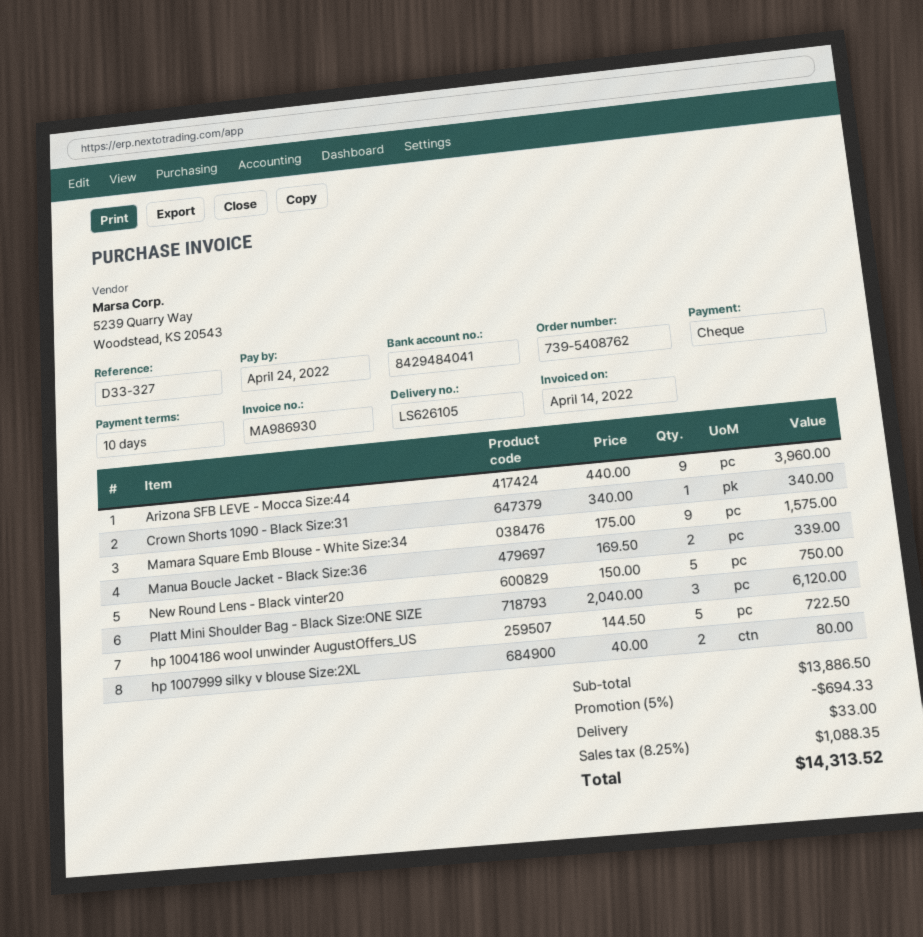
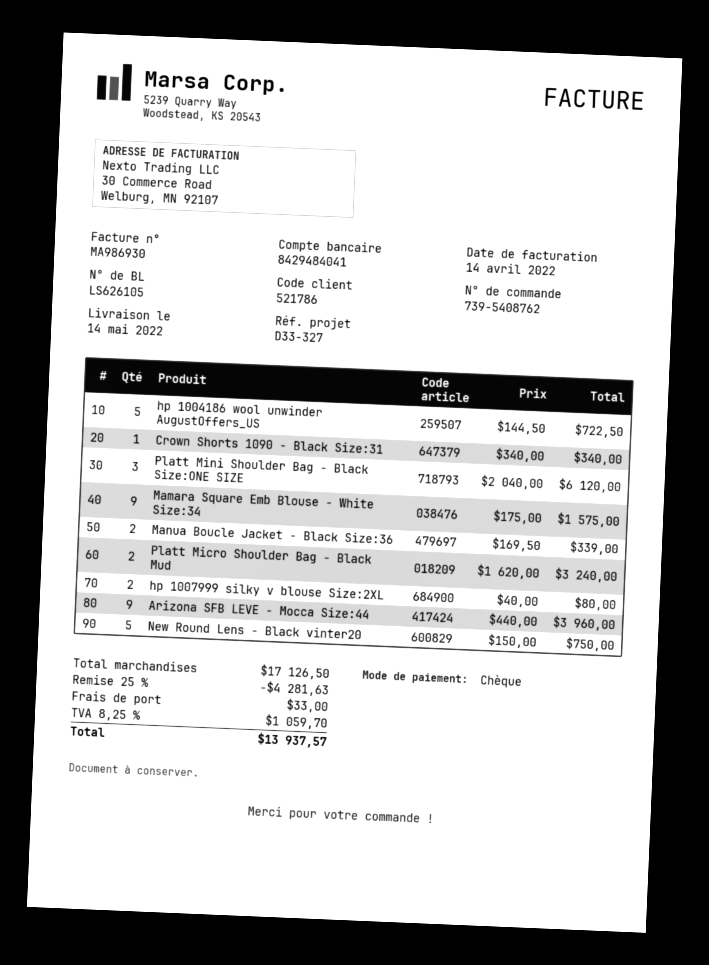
Platt Micro Shoulder Bag - Black Mud: none -> 2 x 1620.00 = 3240.00
subtotal: 13886.50 -> 17126.50
discount: 5% = 694.33 -> 25% = 4281.63
tax: 8.25% = 1088.35 -> 8.25% = 1059.70
total: 14313.52 -> 13937.57

